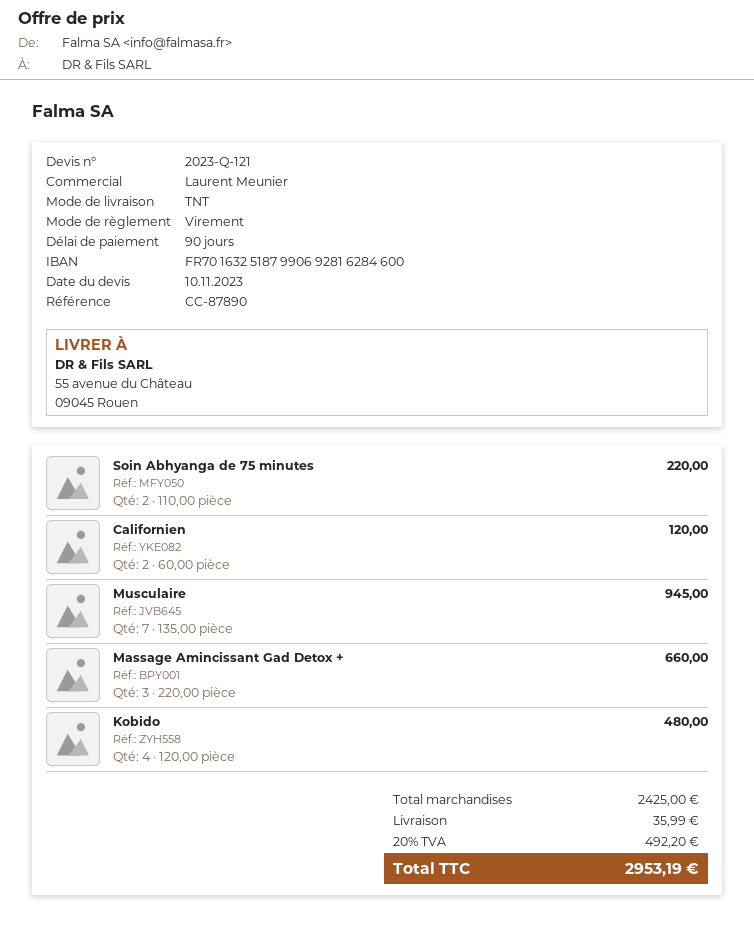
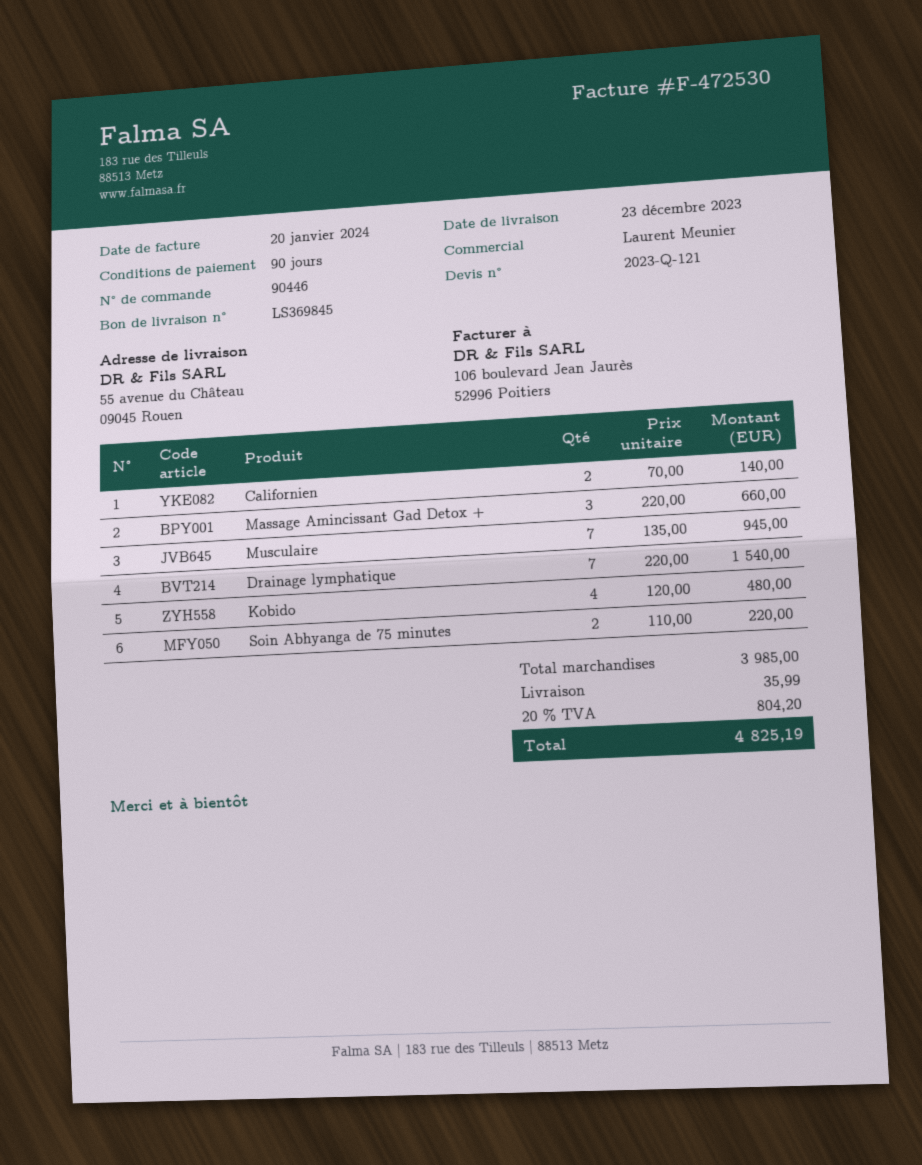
Californien: 2 x 60.00 = 120.00 -> 2 x 70.00 = 140.00
Drainage lymphatique: none -> 7 x 220.00 = 1540.00
subtotal: 2425.00 -> 3985.00
tax: 20% = 492.20 -> 20% = 804.20
total: 2953.19 -> 4825.19

